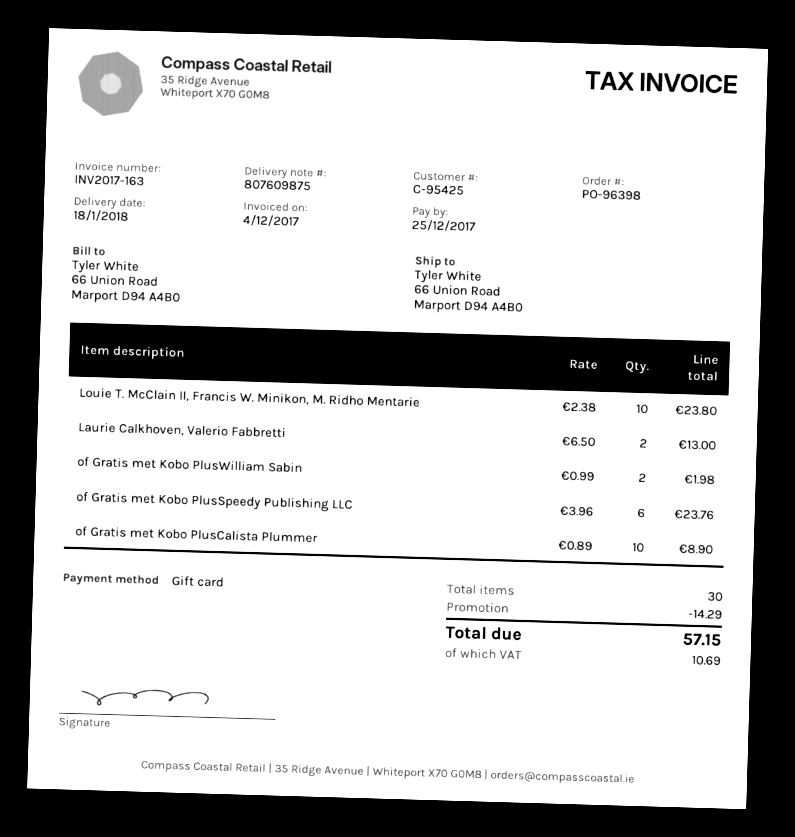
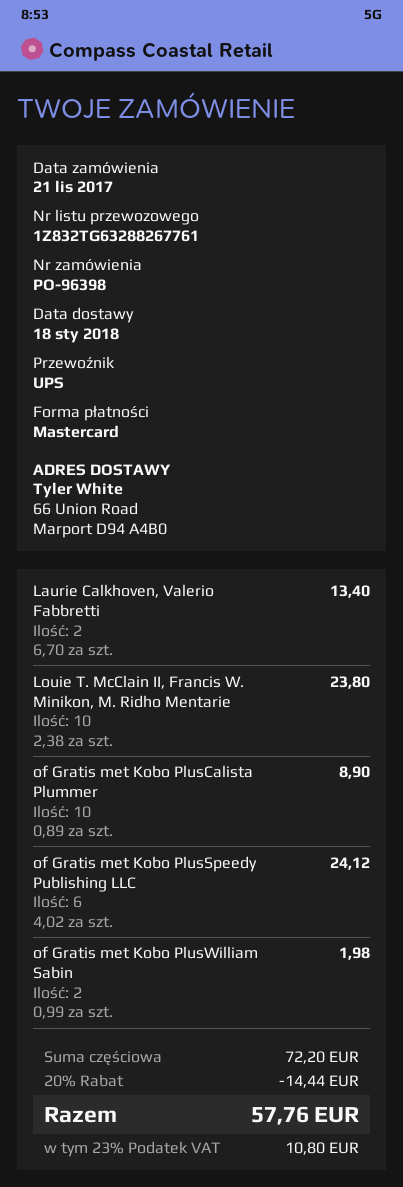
payment method: gift card -> Mastercard
Laurie Calkhoven, Valerio Fabbretti: 2 x 6.50 = 13.00 -> 2 x 6.70 = 13.40
of Gratis met Kobo PlusSpeedy Publishing LLC: 6 x 3.96 = 23.76 -> 6 x 4.02 = 24.12
discount: 14.29 -> 14.44
tax: 10.69 -> 10.80
total: 57.15 -> 57.76

